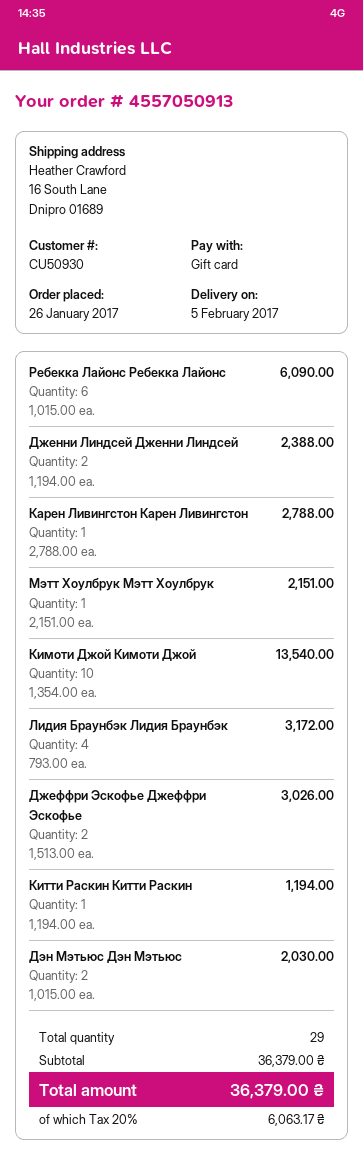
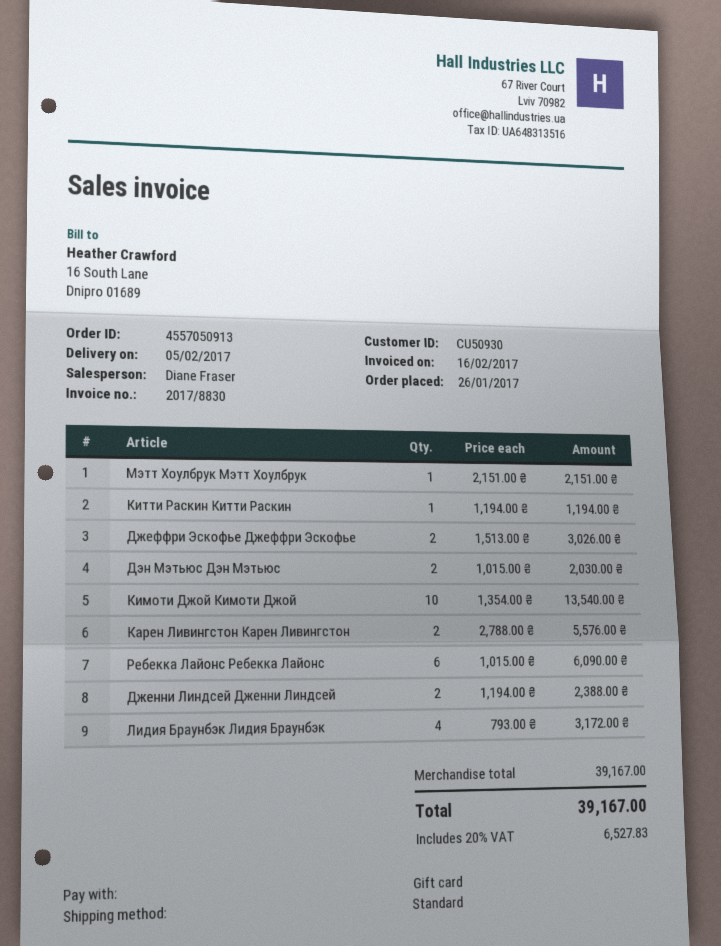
Карен Ливингстон Карен Ливингстон: 1 x 2788.00 = 2788.00 -> 2 x 2788.00 = 5576.00
subtotal: 36379.00 -> 39167.00
tax: 20% = 6063.17 -> 20% = 6527.83
total: 36379.00 -> 39167.00

